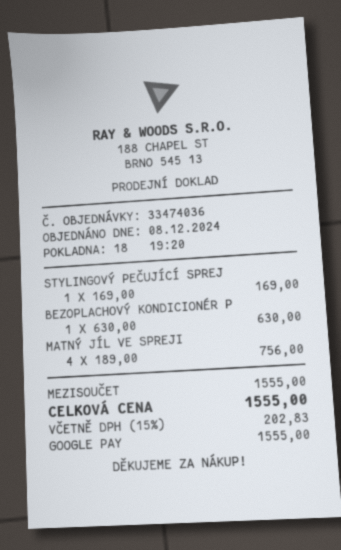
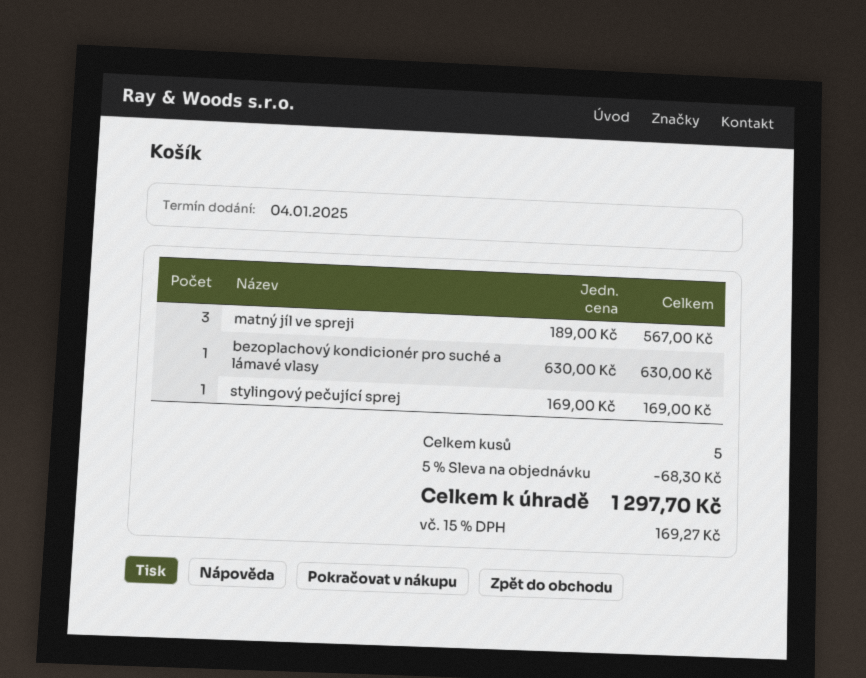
MATNÝ JÍL VE SPREJI: 4 x 189.00 = 756.00 -> 3 x 189.00 = 567.00
discount: none -> 5% = 68.30
tax: 15% = 202.83 -> 15% = 169.27
total: 1555.00 -> 1297.70

